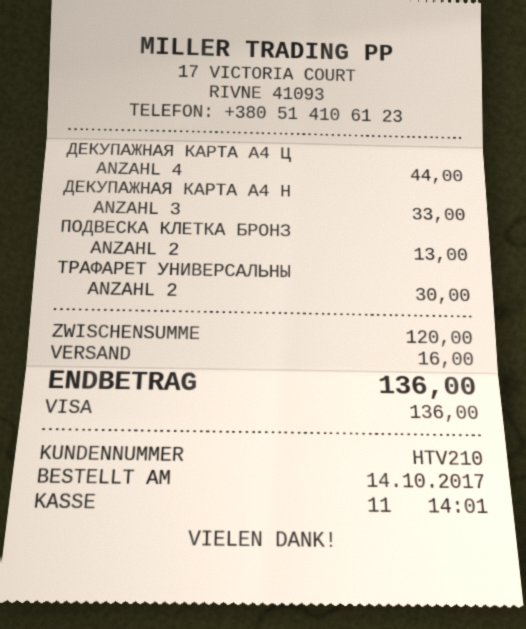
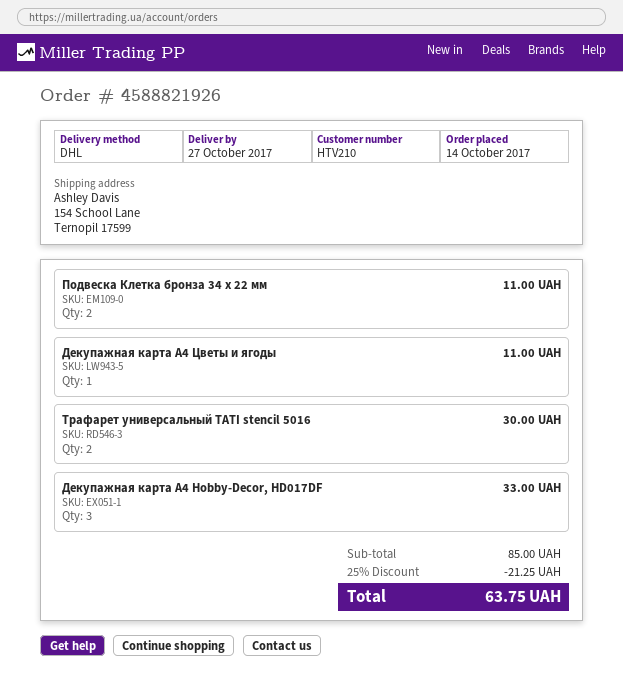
ДЕКУПАЖНАЯ КАРТА А4 Ц: 4 for 44.00 -> 1 for 11.00
ПОДВЕСКА КЛЕТКА БРОНЗ: 2 for 13.00 -> 2 for 11.00
subtotal: 120.00 -> 85.00
discount: none -> 25% = 21.25
shipping: 16.00 -> none
total: 136.00 -> 63.75

